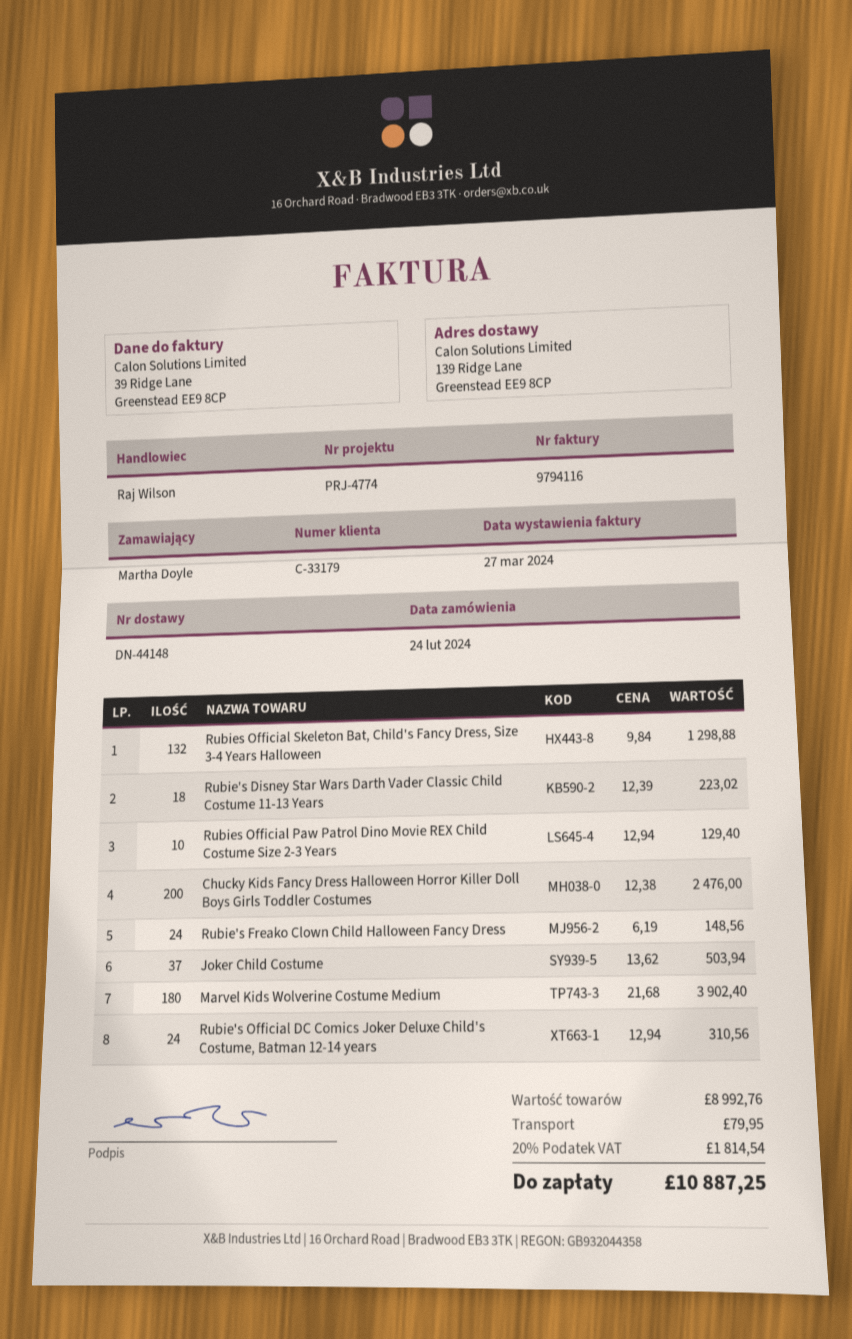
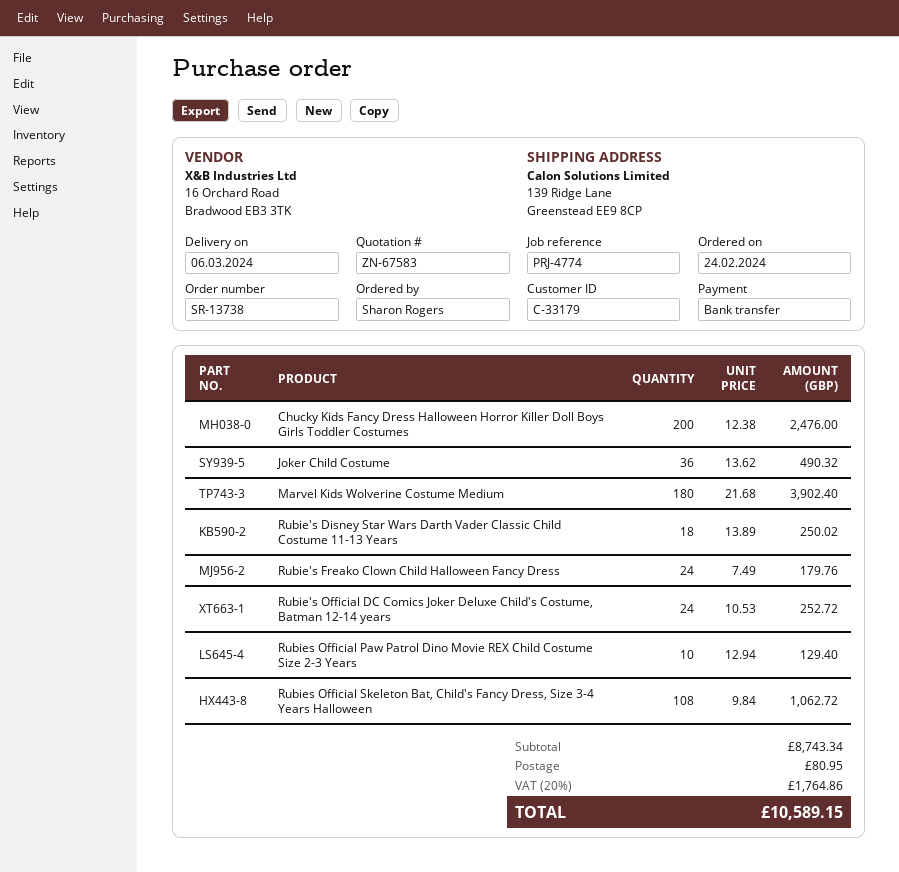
ordered by: Martha Doyle -> Sharon Rogers
Rubies Official Skeleton Bat, Child's Fancy Dress, Size 3-4 Years Halloween: 132 x 9.84 = 1298.88 -> 108 x 9.84 = 1062.72
Rubie's Disney Star Wars Darth Vader Classic Child Costume 11-13 Years: 18 x 12.39 = 223.02 -> 18 x 13.89 = 250.02
Rubie's Freako Clown Child Halloween Fancy Dress: 24 x 6.19 = 148.56 -> 24 x 7.49 = 179.76
Joker Child Costume: 37 x 13.62 = 503.94 -> 36 x 13.62 = 490.32
Rubie's Official DC Comics Joker Deluxe Child's Costume, Batman 12-14 years: 24 x 12.94 = 310.56 -> 24 x 10.53 = 252.72
subtotal: 8992.76 -> 8743.34
shipping: 79.95 -> 80.95
tax: 20% = 1814.54 -> 20% = 1764.86
total: 10887.25 -> 10589.15

